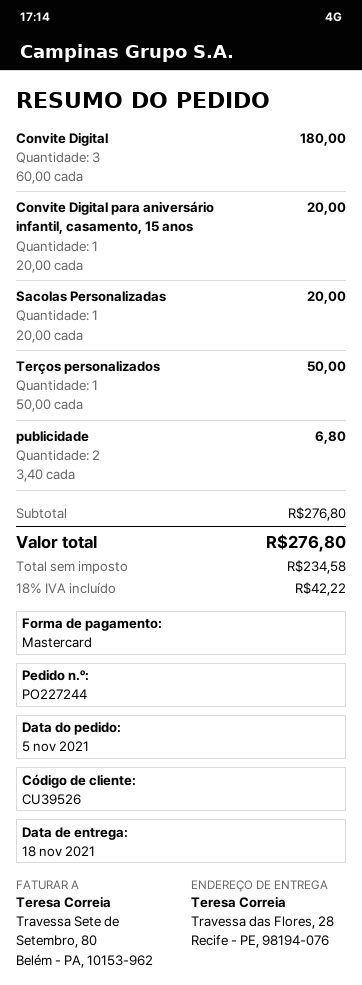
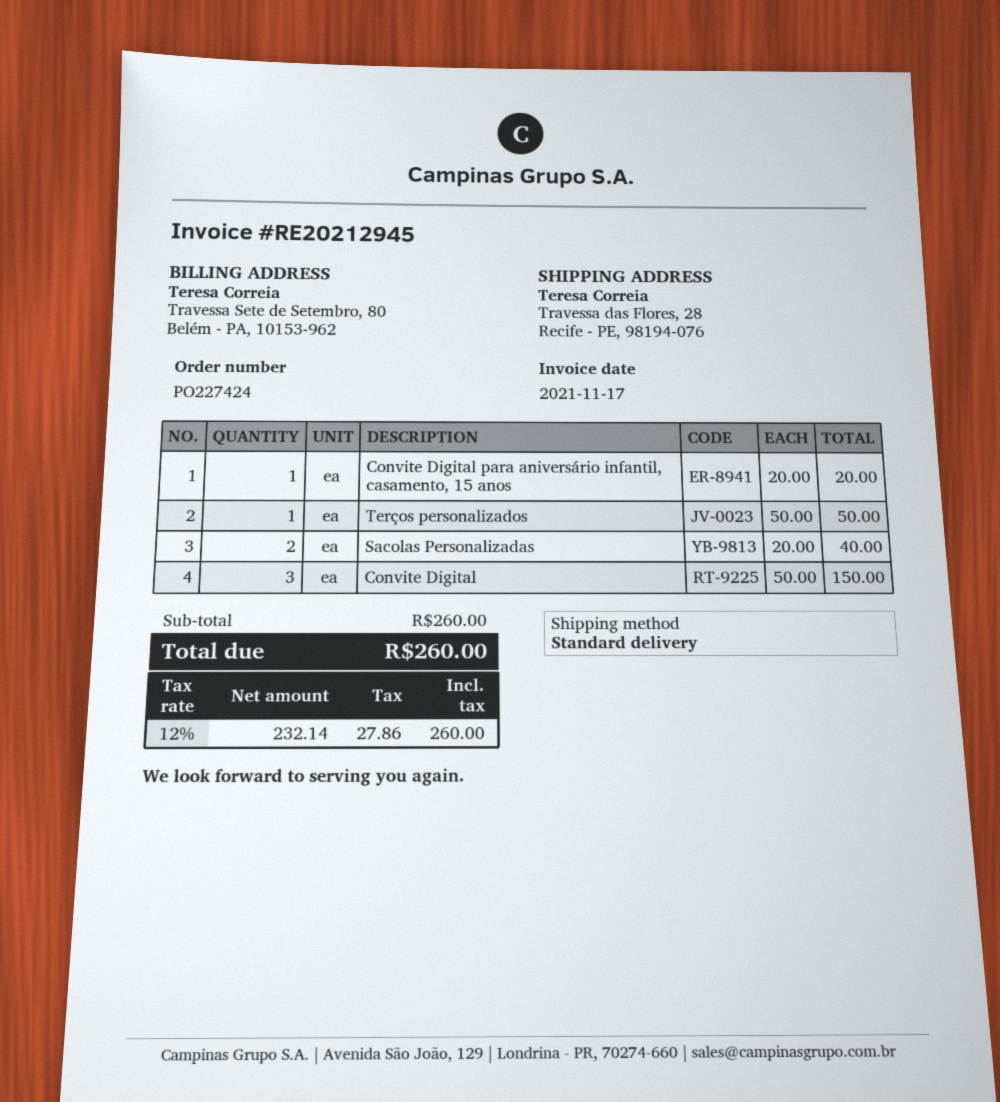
order number: PO227244 -> PO227424
Convite Digital: 3 x 60.00 = 180.00 -> 3 x 50.00 = 150.00
Sacolas Personalizadas: 1 x 20.00 = 20.00 -> 2 x 20.00 = 40.00
publicidade: 2 x 3.40 = 6.80 -> none
subtotal: 276.80 -> 260.00
net: 234.58 -> 232.14
tax: 18% = 42.22 -> 12% = 27.86
total: 276.80 -> 260.00

